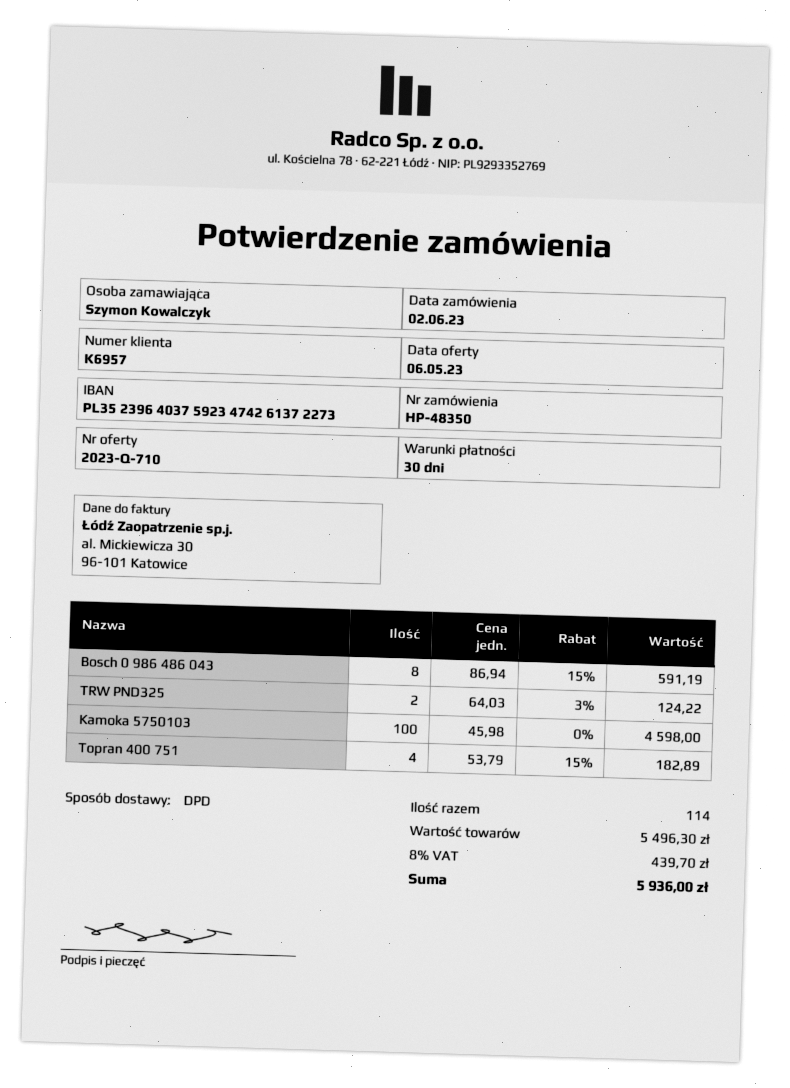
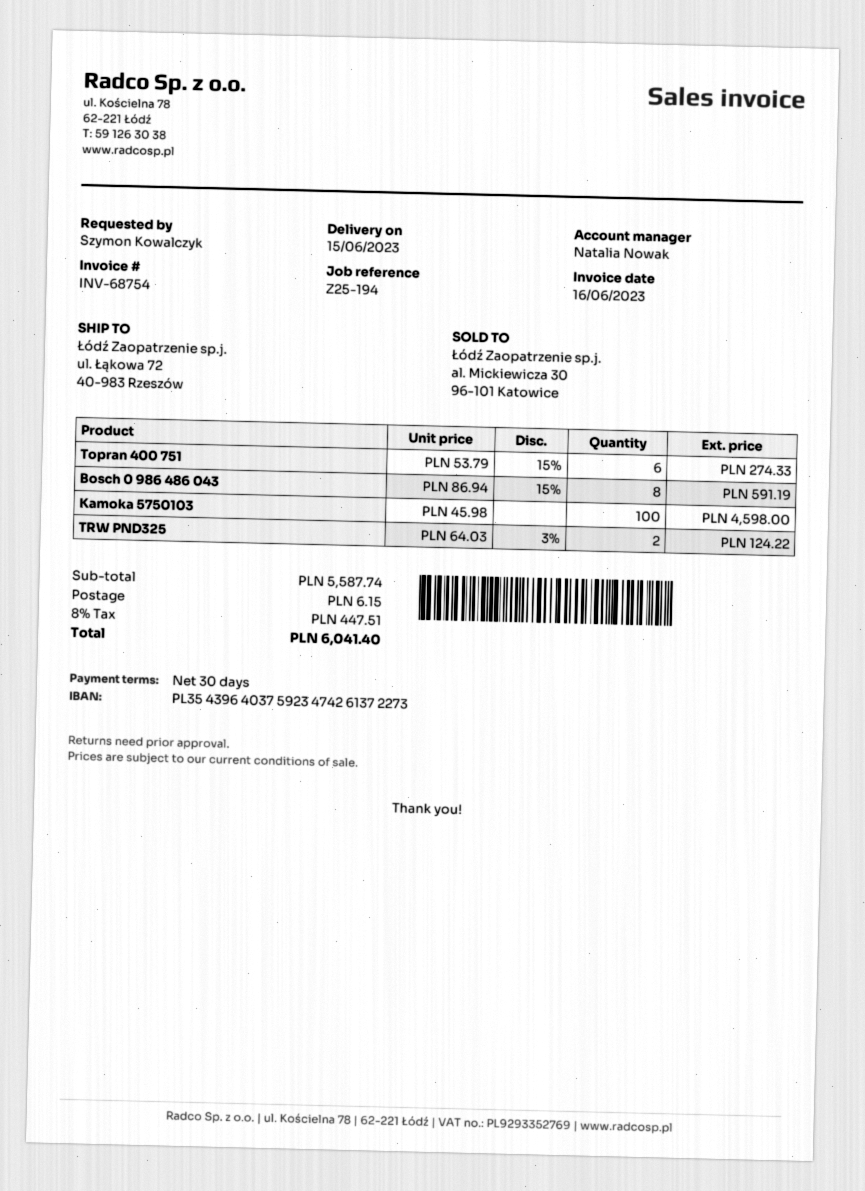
bank account: PL35239640375923474261372273 -> PL35439640375923474261372273
Topran 400 751: 4 x 53.79 - 15% = 182.89 -> 6 x 53.79 - 15% = 274.33
subtotal: 5496.30 -> 5587.74
shipping: none -> 6.15
tax: 8% = 439.70 -> 8% = 447.51
total: 5936.00 -> 6041.40

